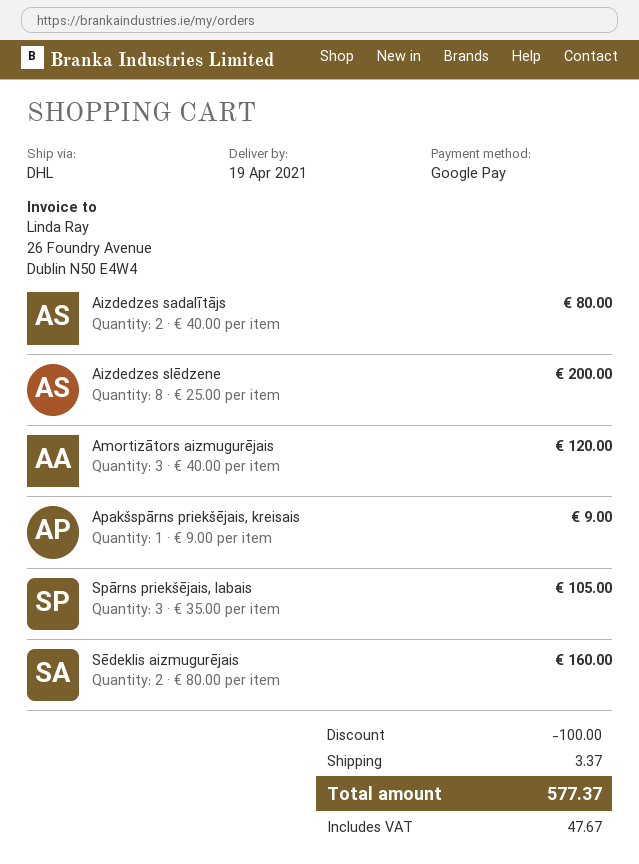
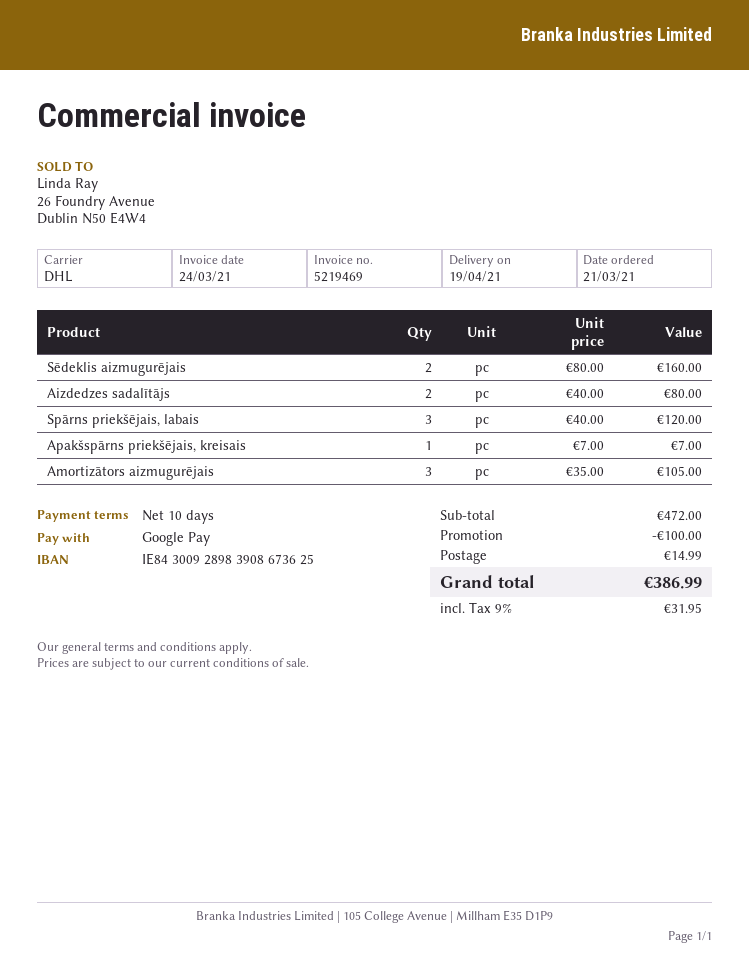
Aizdedzes slēdzene: 8 x 25.00 = 200.00 -> none
Amortizātors aizmugurējais: 3 x 40.00 = 120.00 -> 3 x 35.00 = 105.00
Apakšspārns priekšējais, kreisais: 1 x 9.00 = 9.00 -> 1 x 7.00 = 7.00
Spārns priekšējais, labais: 3 x 35.00 = 105.00 -> 3 x 40.00 = 120.00
shipping: 3.37 -> 14.99
tax: 47.67 -> 31.95
total: 577.37 -> 386.99

